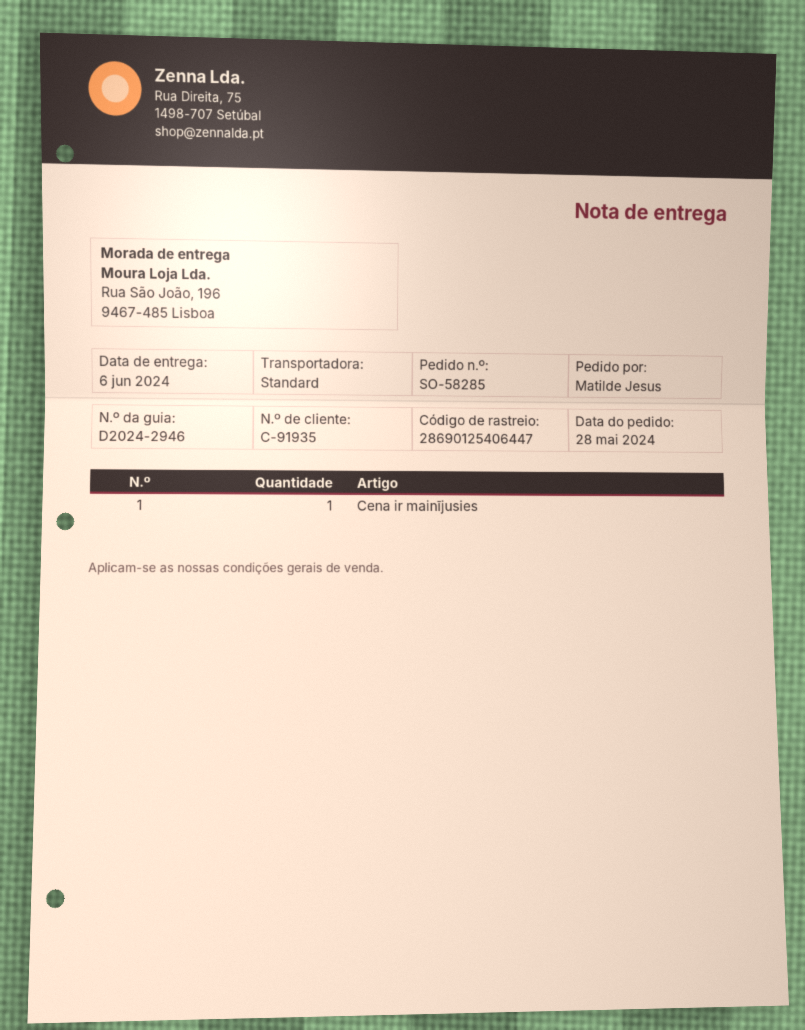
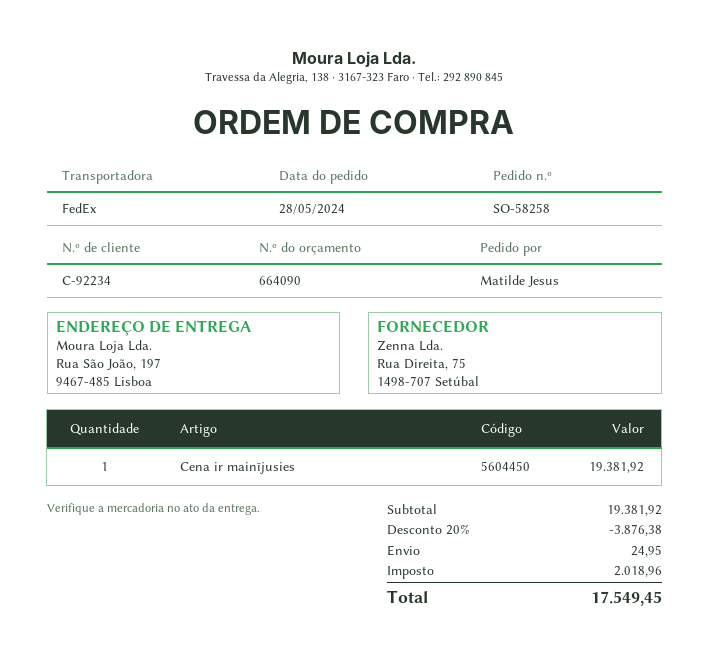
order number: SO-58285 -> SO-58258
customer number: C-91935 -> C-92234
shipping method: standard -> FedEx
ship to: Rua São João, 196, 9467-485 Lisboa -> Rua São João, 197, 9467-485 Lisboa

